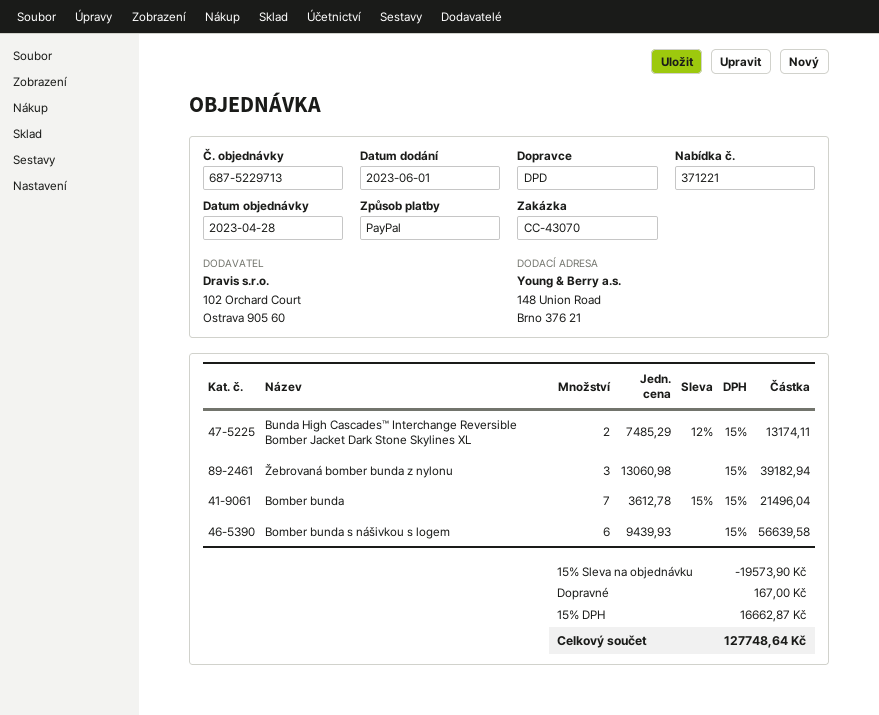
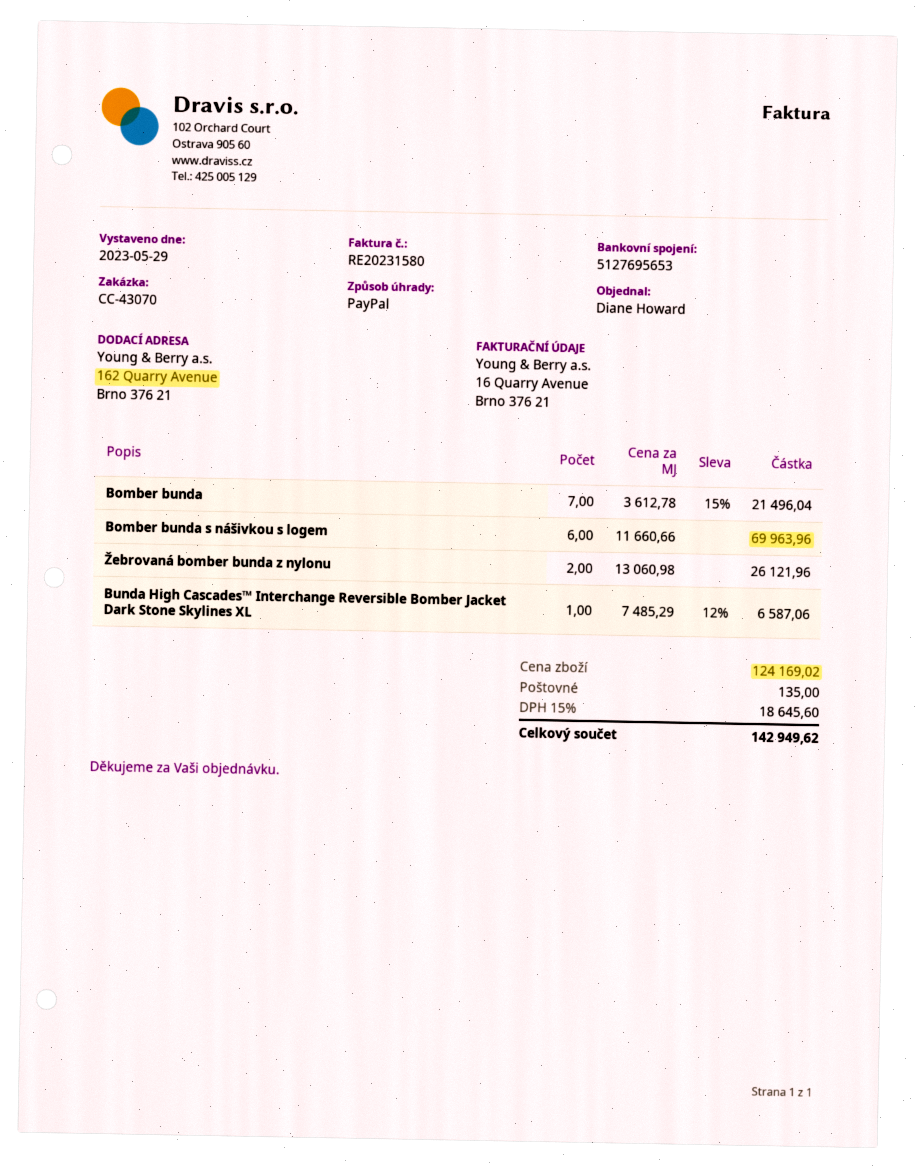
ship to: 148 Union Road, Brno 376 21 -> 162 Quarry Avenue, Brno 376 21
Bunda High Cascades™ Interchange Reversible Bomber Jacket Dark Stone Skylines XL: 2 x 7485.29 - 12% = 13174.11 -> 1 x 7485.29 - 12% = 6587.06
Žebrovaná bomber bunda z nylonu: 3 x 13060.98 = 39182.94 -> 2 x 13060.98 = 26121.96
Bomber bunda s nášivkou s logem: 6 x 9439.93 = 56639.58 -> 6 x 11660.66 = 69963.96
discount: 15% = 19573.90 -> none
shipping: 167.00 -> 135.00
tax: 15% = 16662.87 -> 15% = 18645.60
total: 127748.64 -> 142949.62

